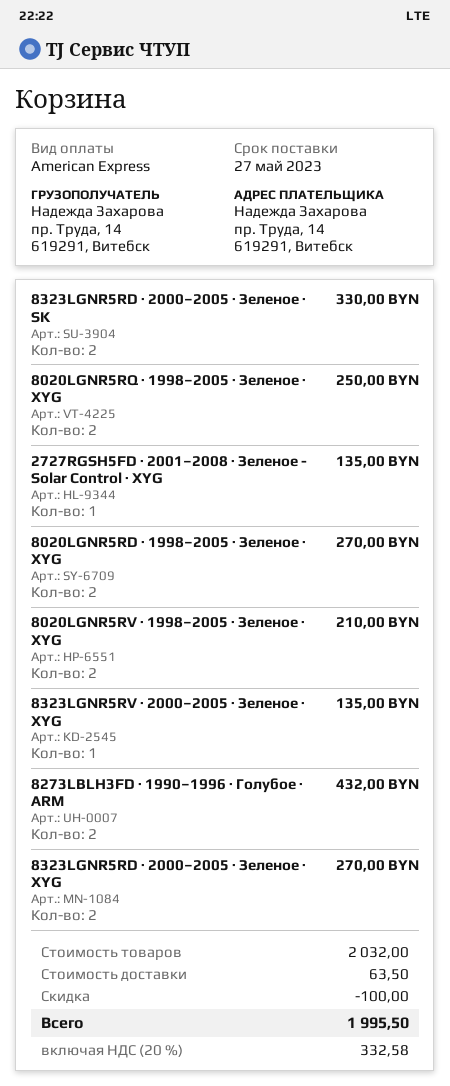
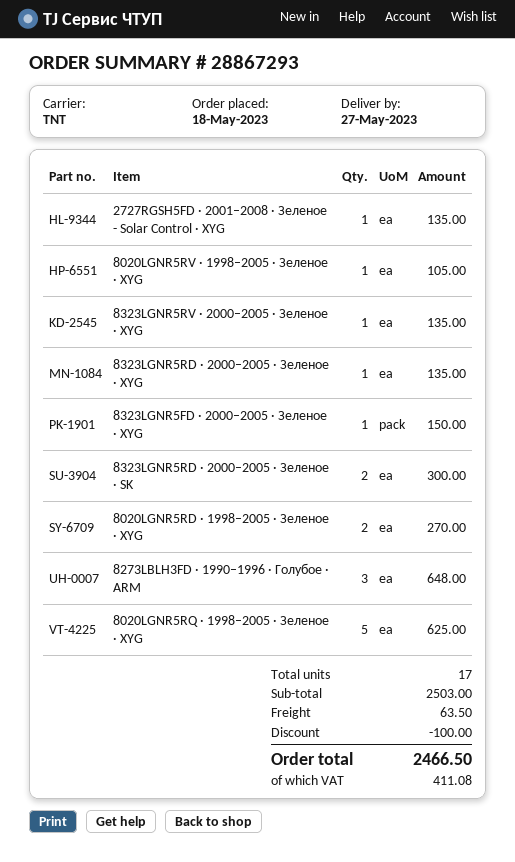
8323LGNR5RD · 2000–2005 · Зеленое · SK: 2 for 330.00 -> 2 for 300.00
8020LGNR5RQ · 1998–2005 · Зеленое · XYG: 2 for 250.00 -> 5 for 625.00
8020LGNR5RV · 1998–2005 · Зеленое · XYG: 2 for 210.00 -> 1 for 105.00
8273LBLH3FD · 1990–1996 · Голубое · ARM: 2 for 432.00 -> 3 for 648.00
8323LGNR5RD · 2000–2005 · Зеленое · XYG: 2 for 270.00 -> 1 for 135.00
8323LGNR5FD · 2000–2005 · Зеленое · XYG: none -> 1 for 150.00
subtotal: 2032.00 -> 2503.00
tax: 332.58 -> 411.08
total: 1995.50 -> 2466.50

